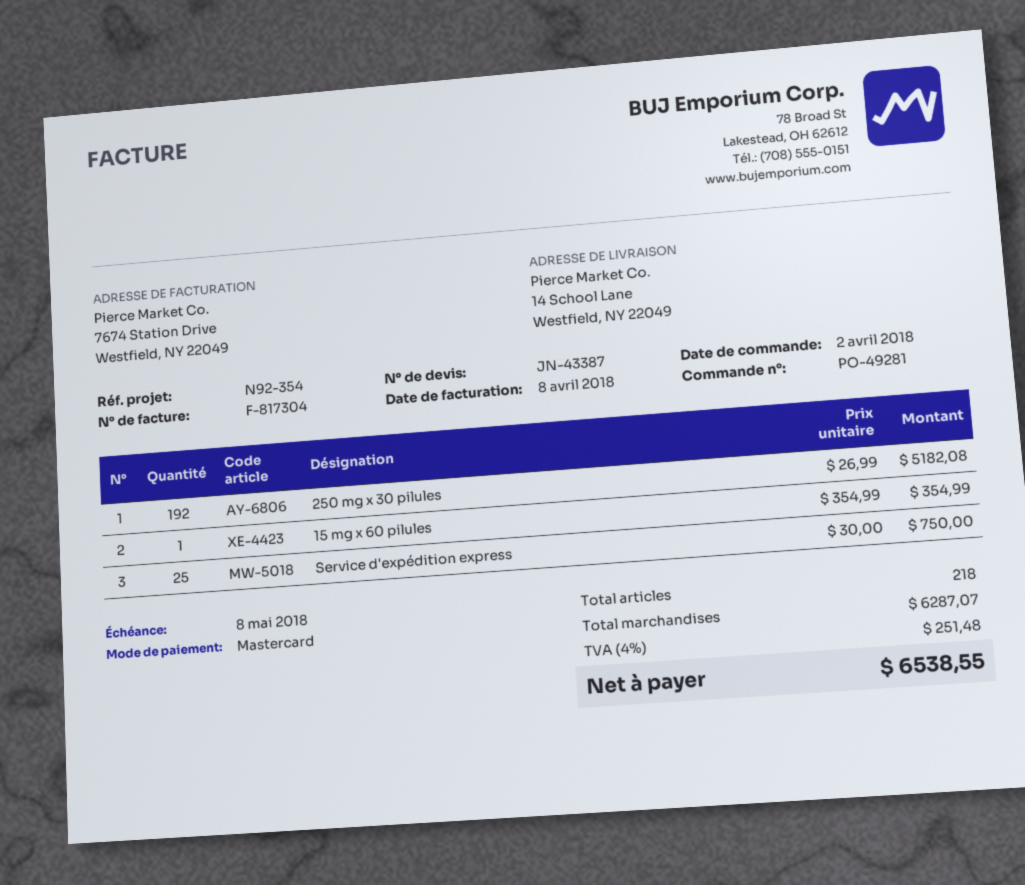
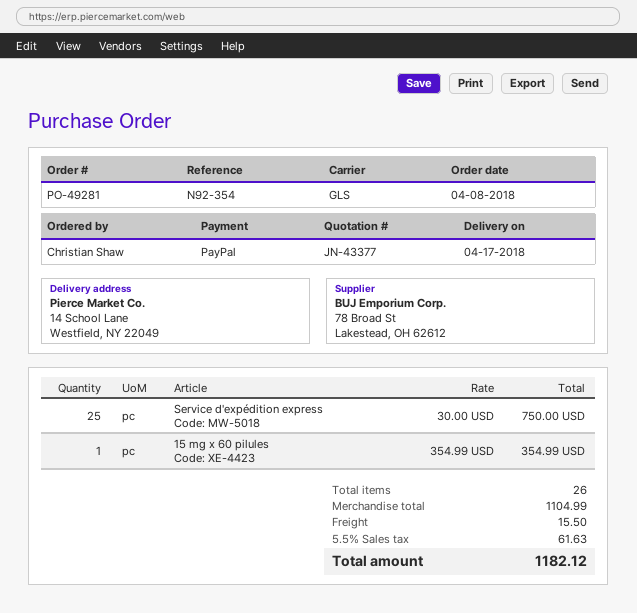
quote number: JN-43387 -> JN-43377
order date: 2018-04-02 -> 2018-04-08
payment method: Mastercard -> PayPal
250 mg x 30 pilules: 192 x 26.99 = 5182.08 -> none
total quantity: 218 -> 26
subtotal: 6287.07 -> 1104.99
shipping: none -> 15.50
tax: 4% = 251.48 -> 5.5% = 61.63
total: 6538.55 -> 1182.12

